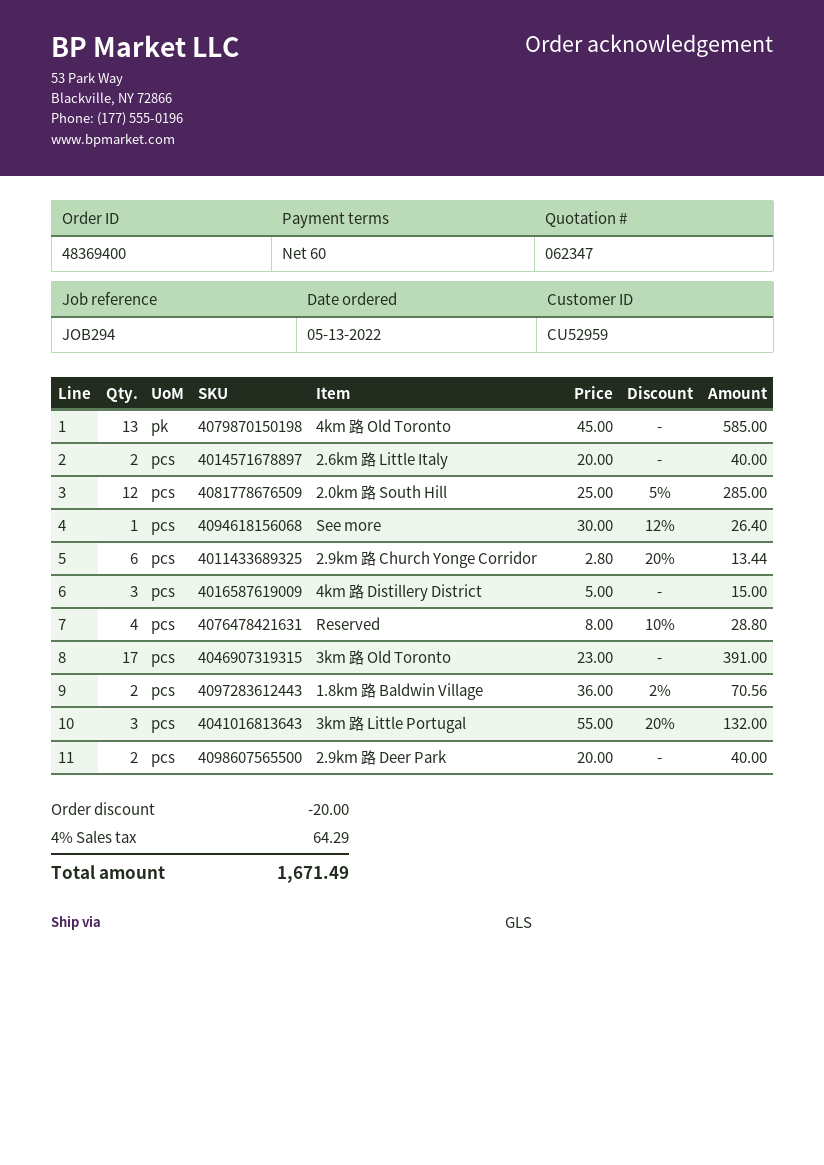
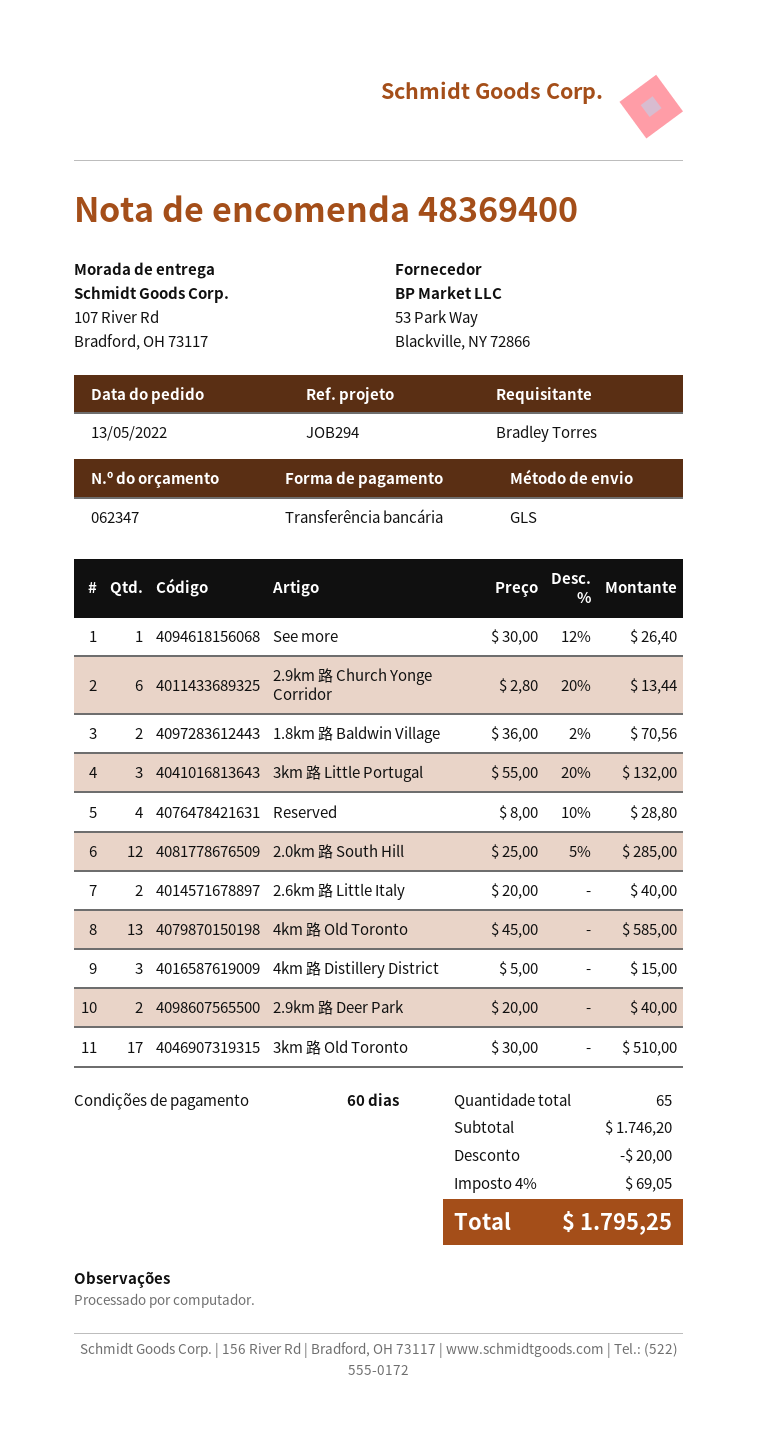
3km 路 Old Toronto: 17 x 23.00 = 391.00 -> 17 x 30.00 = 510.00
tax: 4% = 64.29 -> 4% = 69.05
total: 1671.49 -> 1795.25

